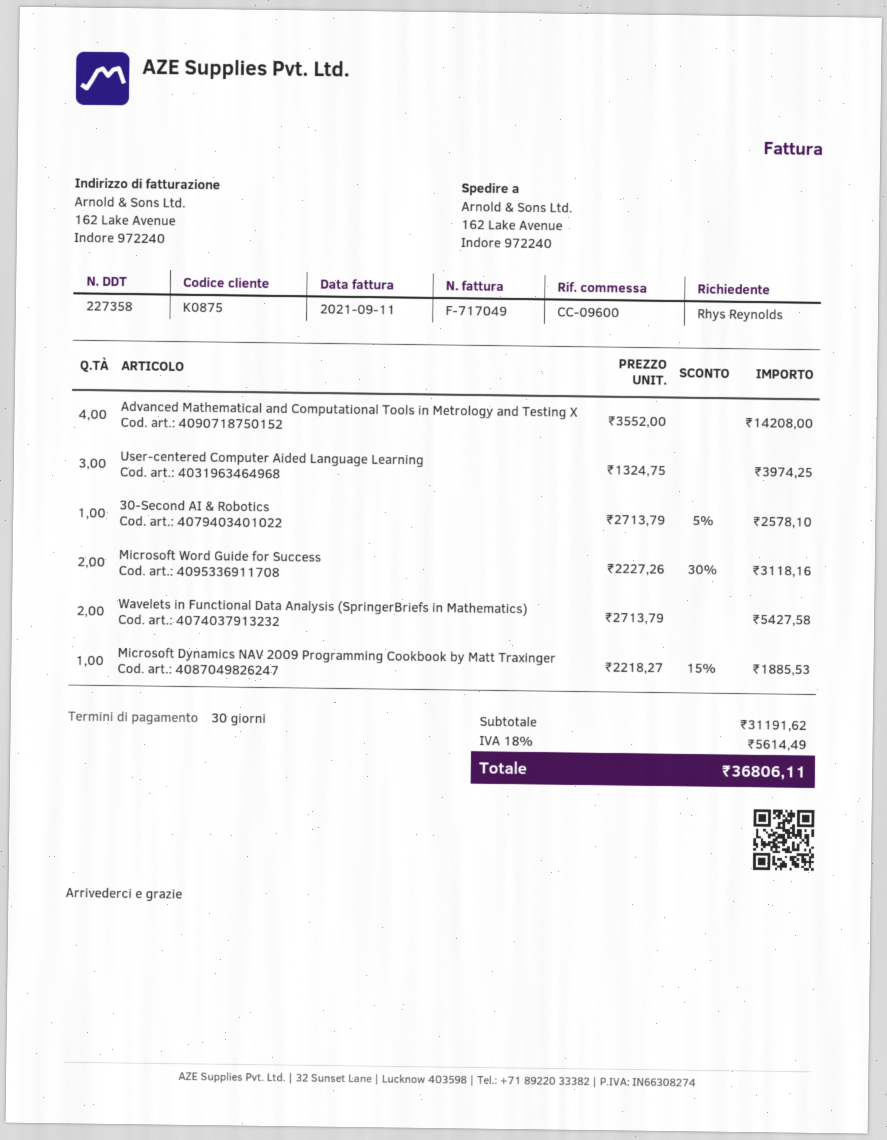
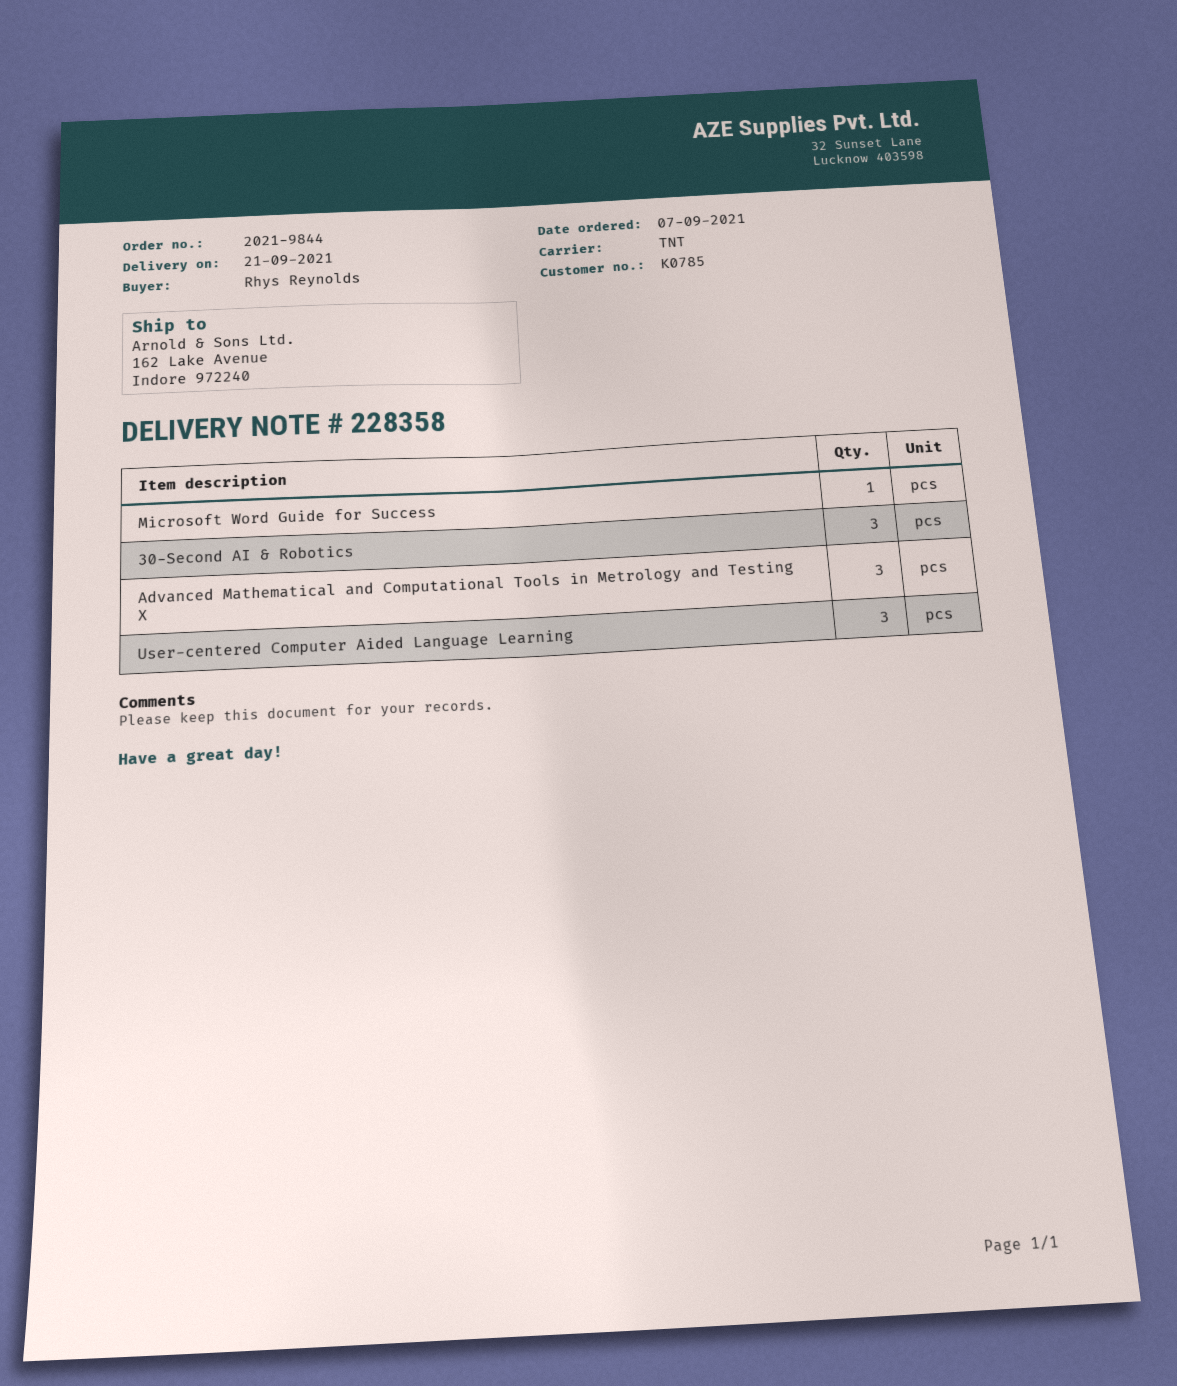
delivery note number: 227358 -> 228358
customer number: K0875 -> K0785
Advanced Mathematical and Computational Tools in Metrology and Testing X: 4 -> 3
30-Second AI & Robotics: 1 -> 3
Microsoft Word Guide for Success: 2 -> 1
Wavelets in Functional Data Analysis (SpringerBriefs in Mathematics): 2 -> none
Microsoft Dynamics NAV 2009 Programming Cookbook by Matt Traxinger: 1 -> none

